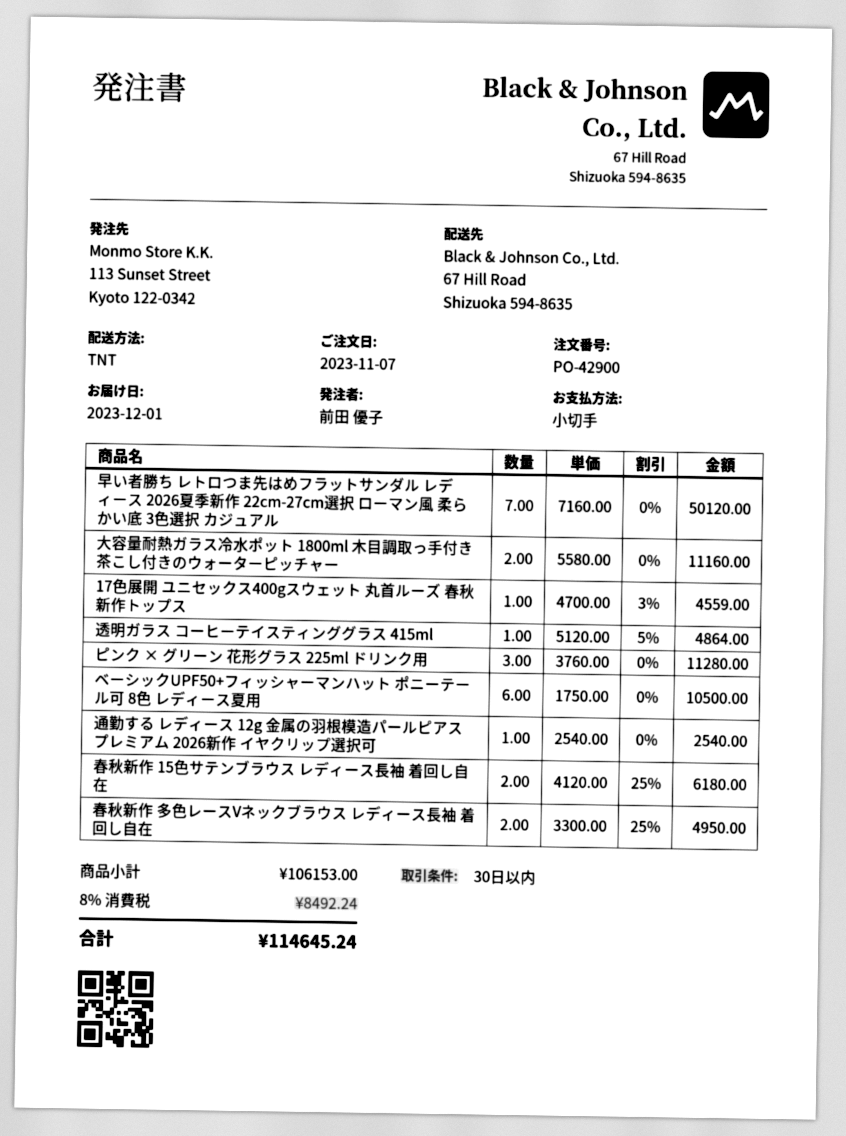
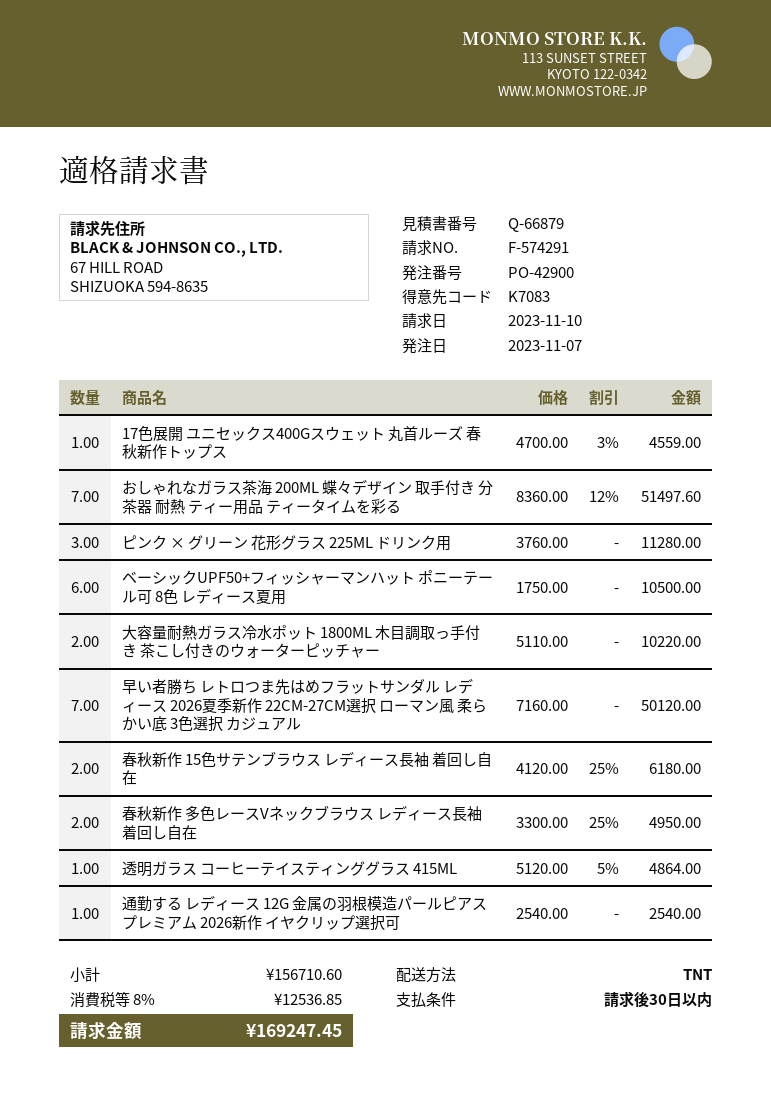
大容量耐熱ガラス冷水ポット 1800ml 木目調取っ手付き 茶こし付きのウォーターピッチャー: 2 x 5580.00 = 11160.00 -> 2 x 5110.00 = 10220.00
おしゃれなガラス茶海 200ML 蝶々デザイン 取手付き 分茶器 耐熱 ティー用品 ティータイムを彩る: none -> 7 x 8360.00 - 12% = 51497.60
subtotal: 106153.00 -> 156710.60
tax: 8% = 8492.24 -> 8% = 12536.85
total: 114645.24 -> 169247.45

